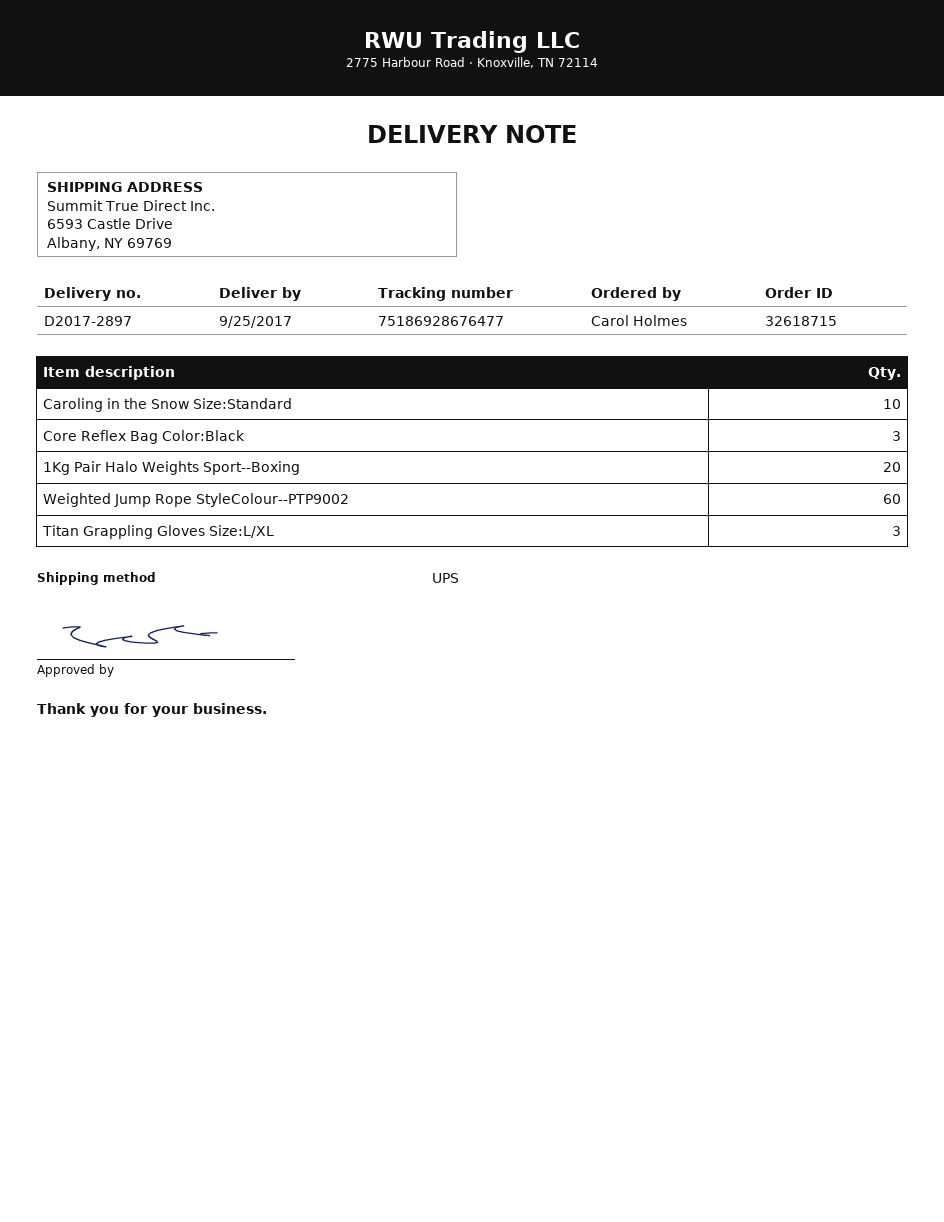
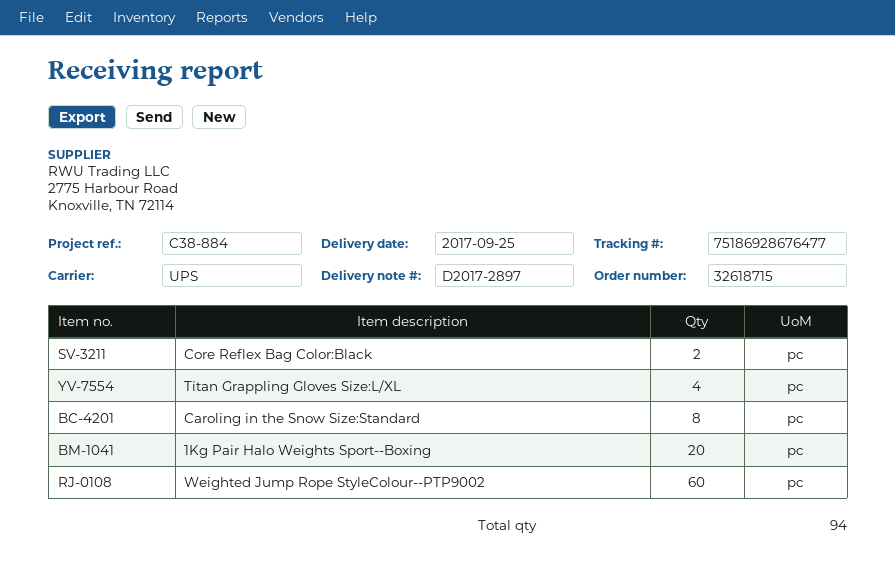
Caroling in the Snow Size:Standard: 10 -> 8
Core Reflex Bag Color:Black: 3 -> 2
Titan Grappling Gloves Size:L/XL: 3 -> 4

